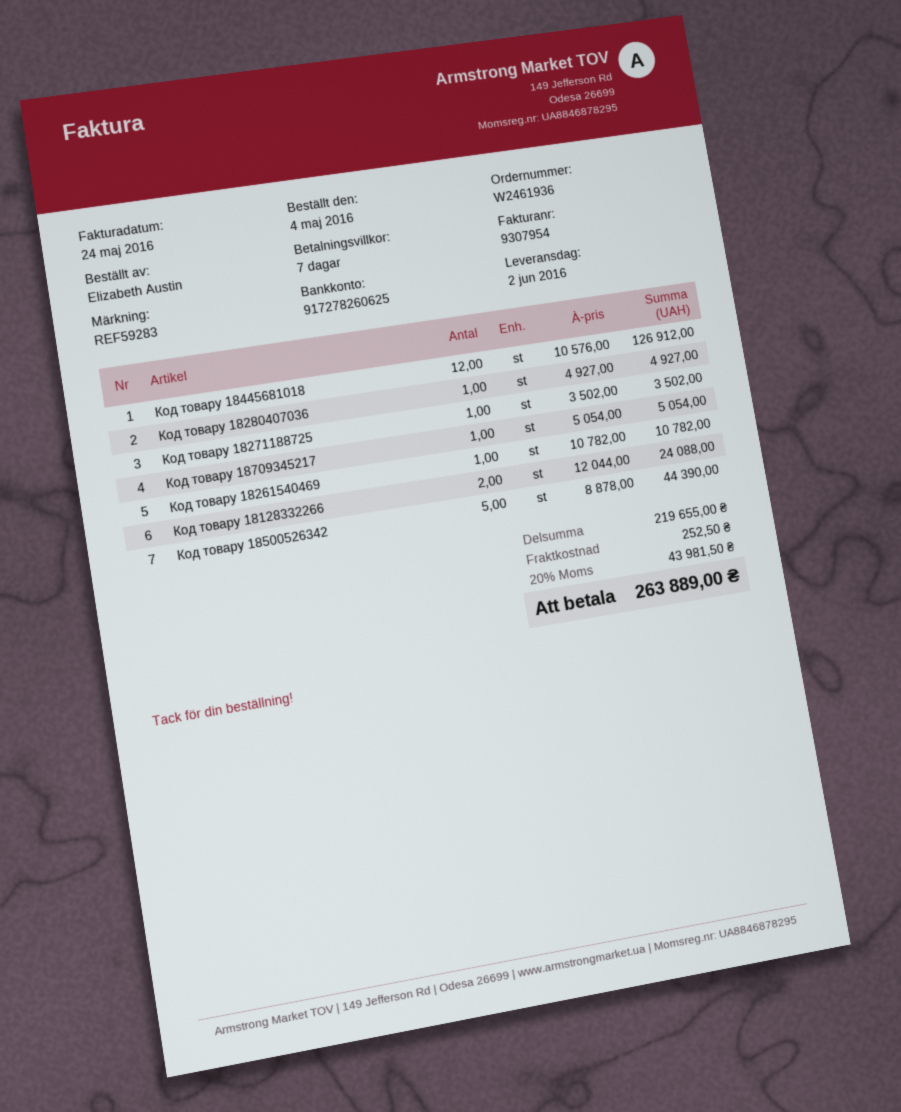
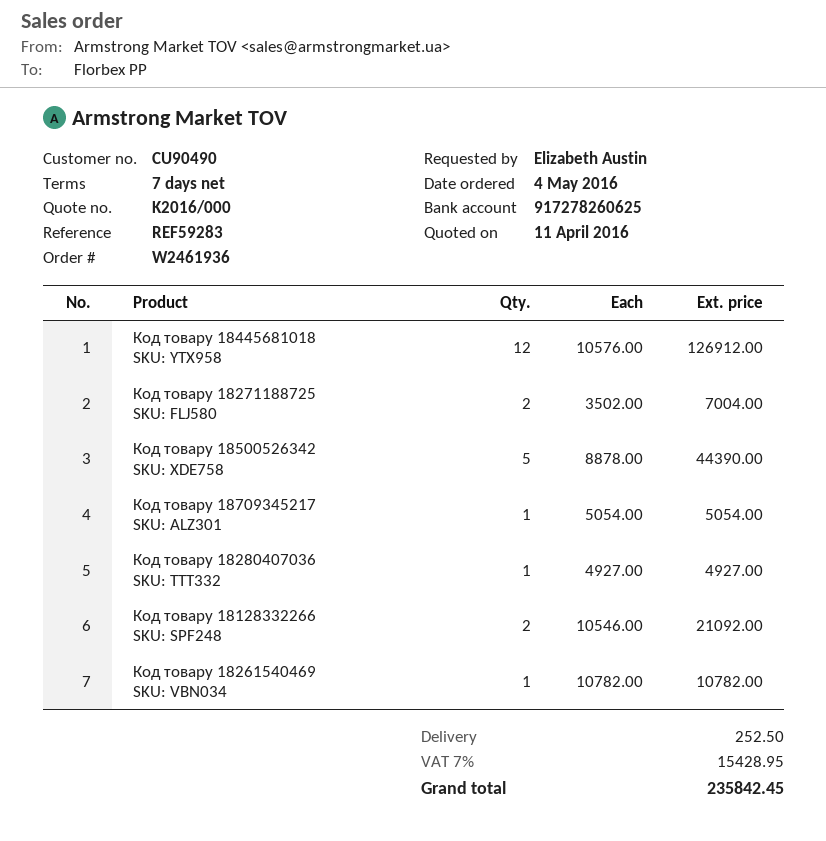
Код товару 18271188725: 1 x 3502.00 = 3502.00 -> 2 x 3502.00 = 7004.00
Код товару 18128332266: 2 x 12044.00 = 24088.00 -> 2 x 10546.00 = 21092.00
tax: 20% = 43981.50 -> 7% = 15428.95
total: 263889.00 -> 235842.45

